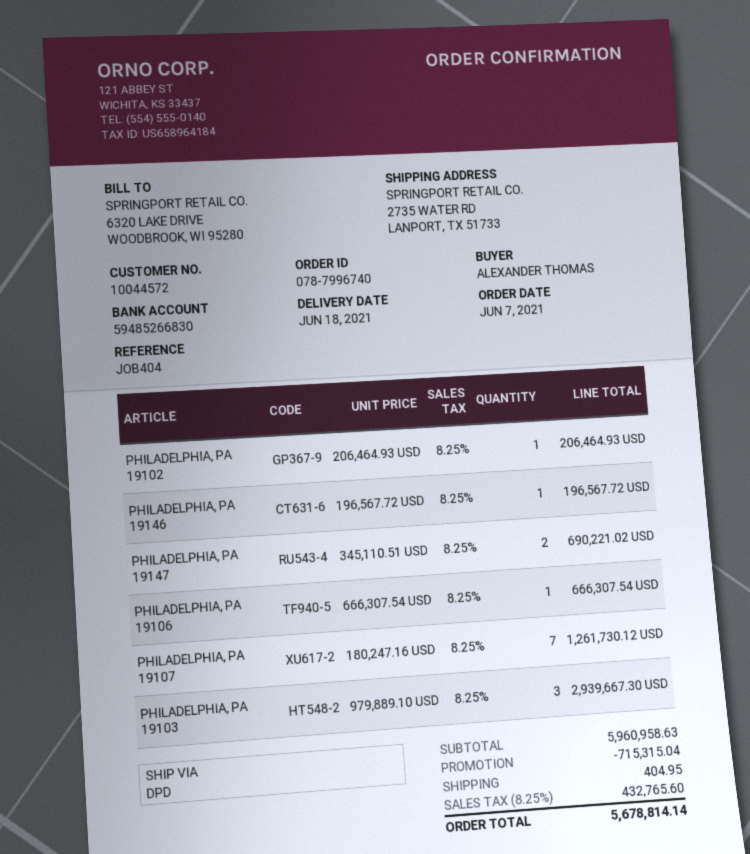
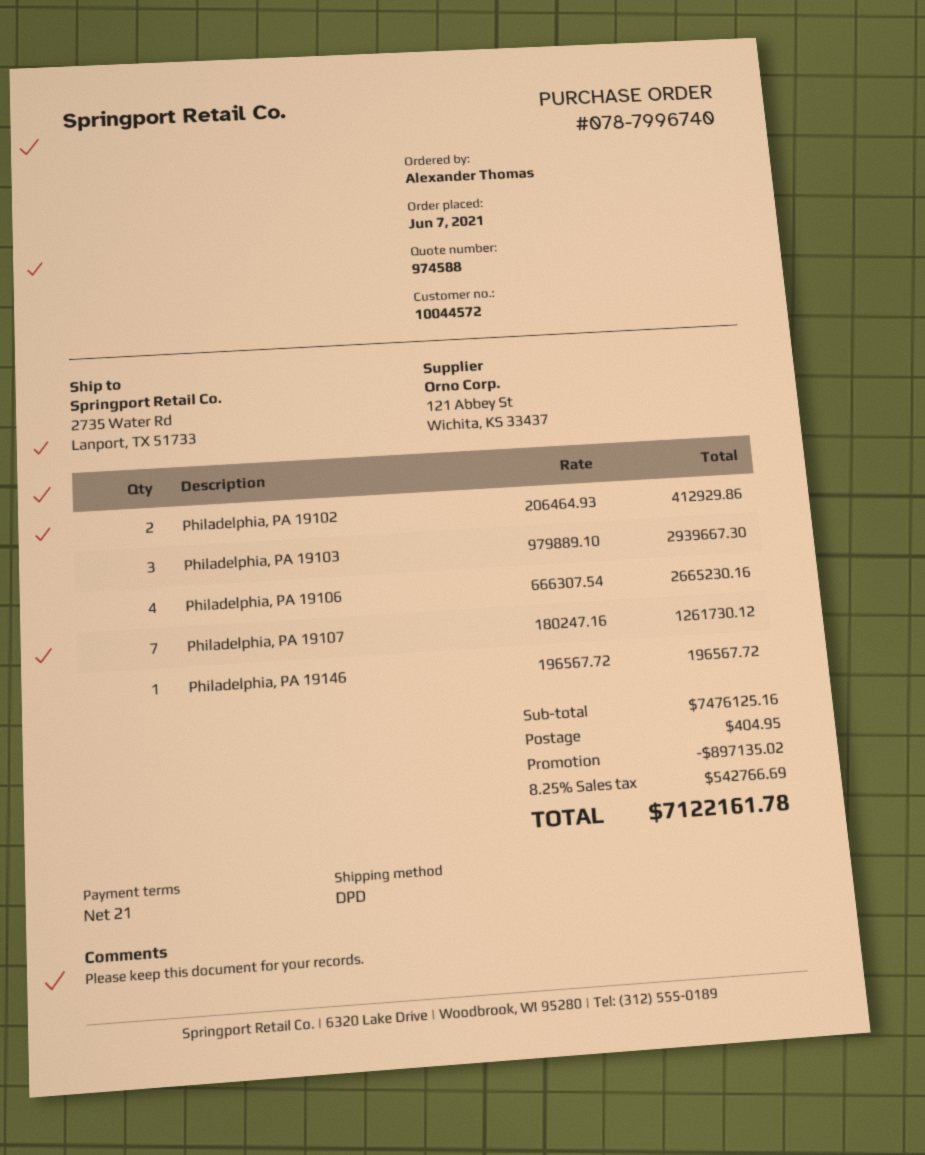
PHILADELPHIA, PA 19102: 1 x 206464.93 = 206464.93 -> 2 x 206464.93 = 412929.86
PHILADELPHIA, PA 19147: 2 x 345110.51 = 690221.02 -> none
PHILADELPHIA, PA 19106: 1 x 666307.54 = 666307.54 -> 4 x 666307.54 = 2665230.16
subtotal: 5960958.63 -> 7476125.16
discount: 715315.04 -> 897135.02
tax: 8.25% = 432765.60 -> 8.25% = 542766.69
total: 5678814.14 -> 7122161.78

